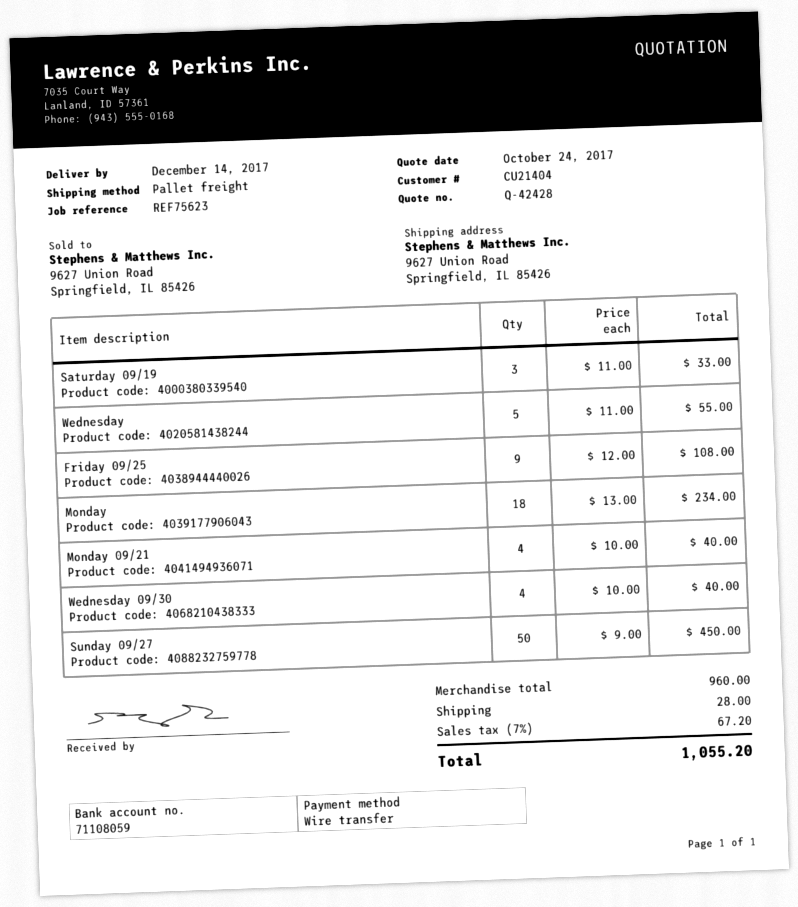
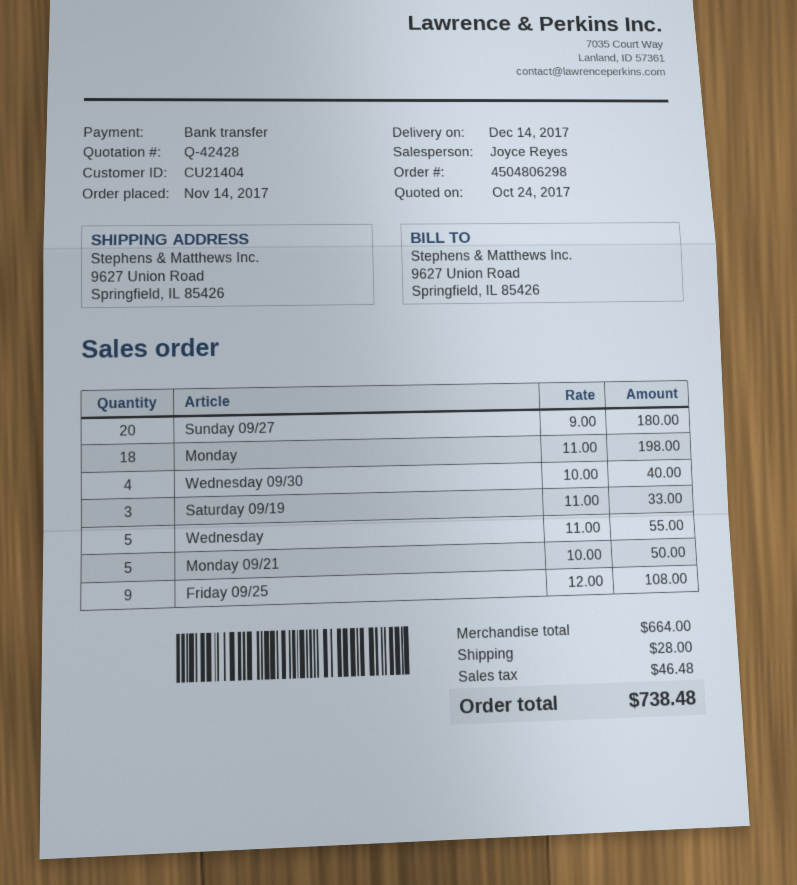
Monday: 18 x 13.00 = 234.00 -> 18 x 11.00 = 198.00
Monday 09/21: 4 x 10.00 = 40.00 -> 5 x 10.00 = 50.00
Sunday 09/27: 50 x 9.00 = 450.00 -> 20 x 9.00 = 180.00
subtotal: 960.00 -> 664.00
tax: 67.20 -> 46.48
total: 1055.20 -> 738.48

